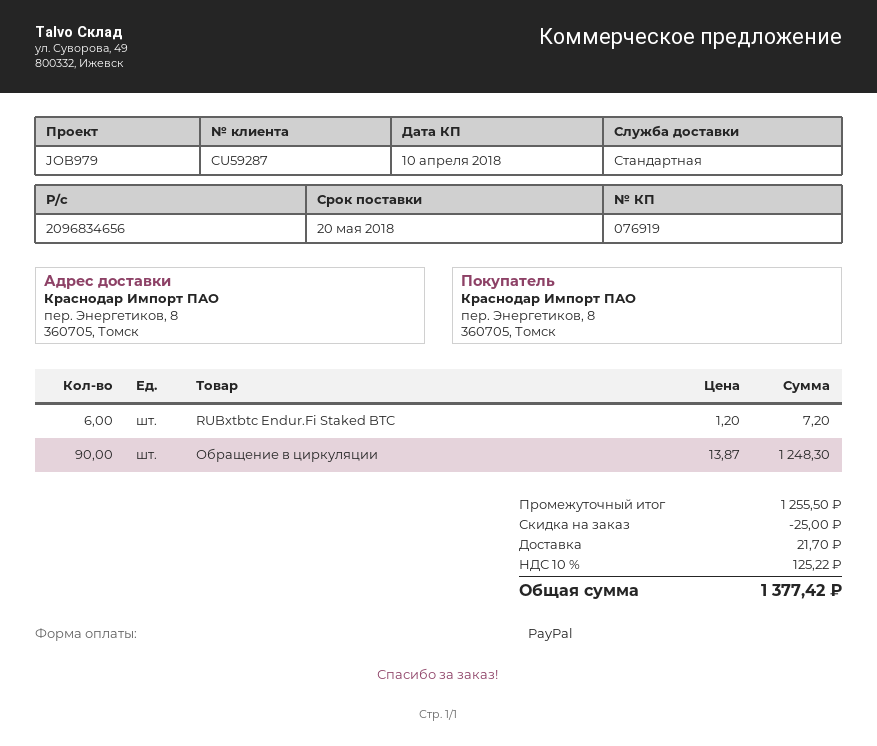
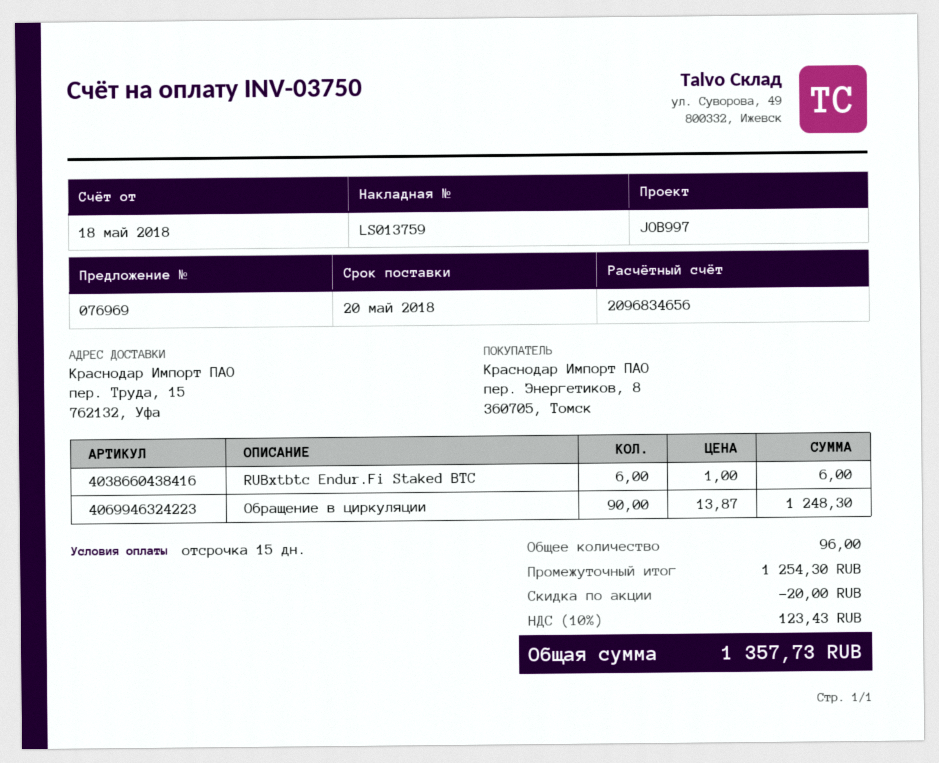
quote number: 076919 -> 076969
reference: JOB979 -> JOB997
ship to: пер. Энергетиков, 8, 360705, Томск -> пер. Труда, 15, 762132, Уфа
RUBxtbtc Endur.Fi Staked BTC: 6 x 1.20 = 7.20 -> 6 x 1.00 = 6.00
subtotal: 1255.50 -> 1254.30
discount: 25.00 -> 20.00
shipping: 21.70 -> none
tax: 10% = 125.22 -> 10% = 123.43
total: 1377.42 -> 1357.73

